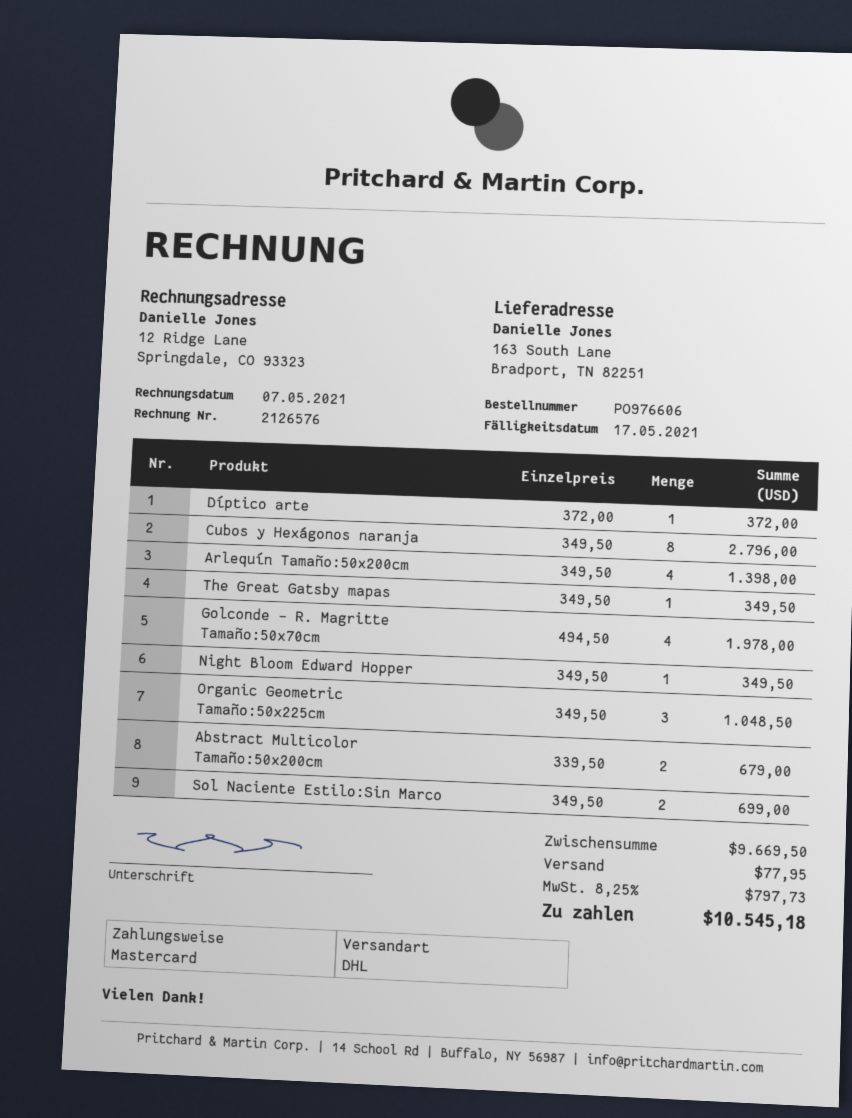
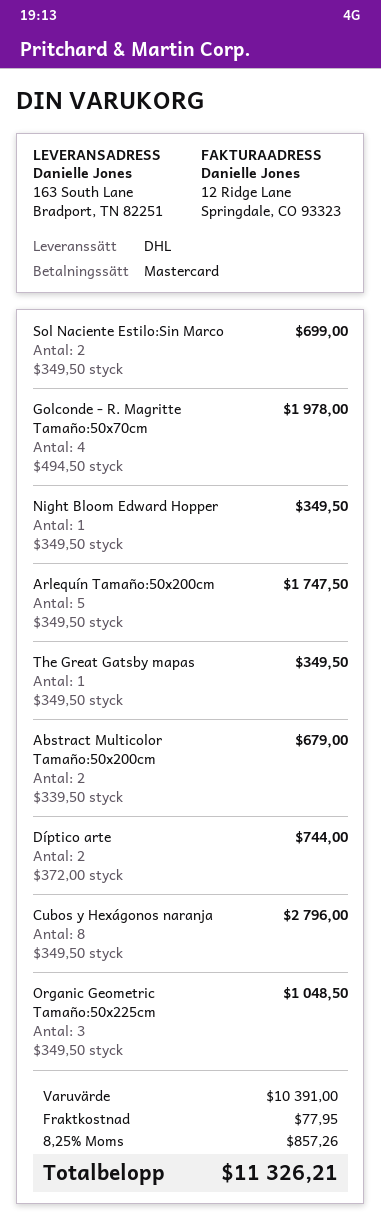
Díptico arte: 1 x 372.00 = 372.00 -> 2 x 372.00 = 744.00
Arlequín Tamaño:50x200cm: 4 x 349.50 = 1398.00 -> 5 x 349.50 = 1747.50
subtotal: 9669.50 -> 10391.00
tax: 8.25% = 797.73 -> 8.25% = 857.26
total: 10545.18 -> 11326.21

